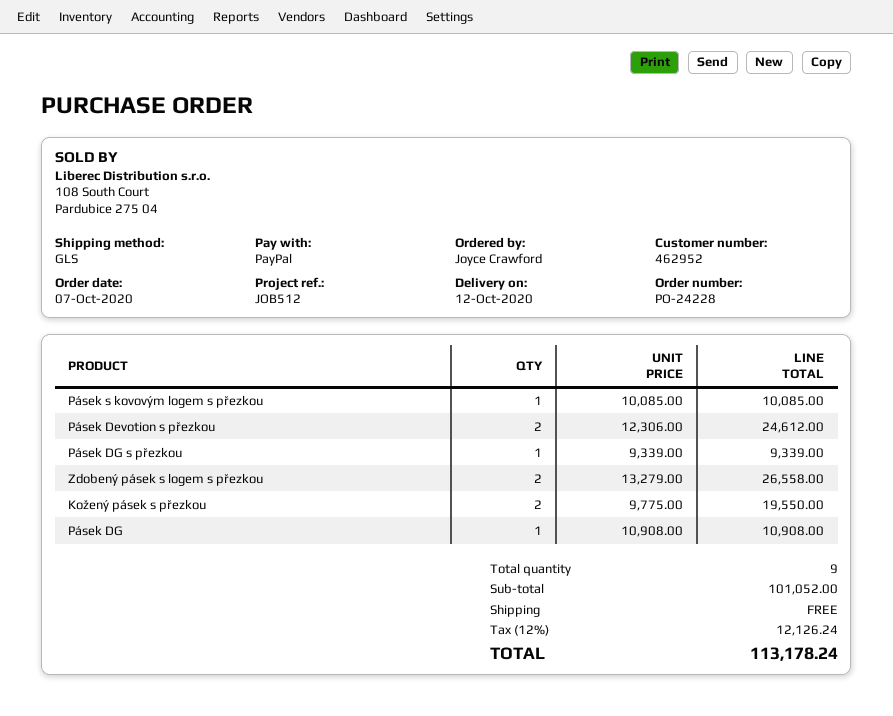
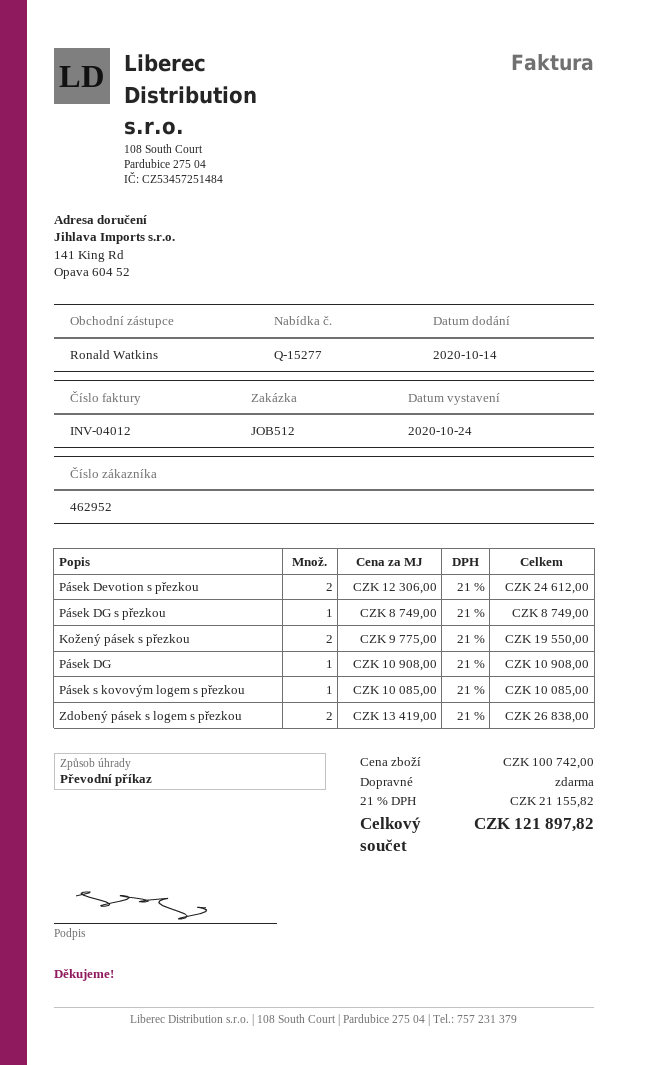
delivery date: 2020-10-12 -> 2020-10-14
payment method: PayPal -> bank transfer
Pásek DG s přezkou: 1 x 9339.00 = 9339.00 -> 1 x 8749.00 = 8749.00
Zdobený pásek s logem s přezkou: 2 x 13279.00 = 26558.00 -> 2 x 13419.00 = 26838.00
subtotal: 101052.00 -> 100742.00
tax: 12% = 12126.24 -> 21% = 21155.82
total: 113178.24 -> 121897.82

